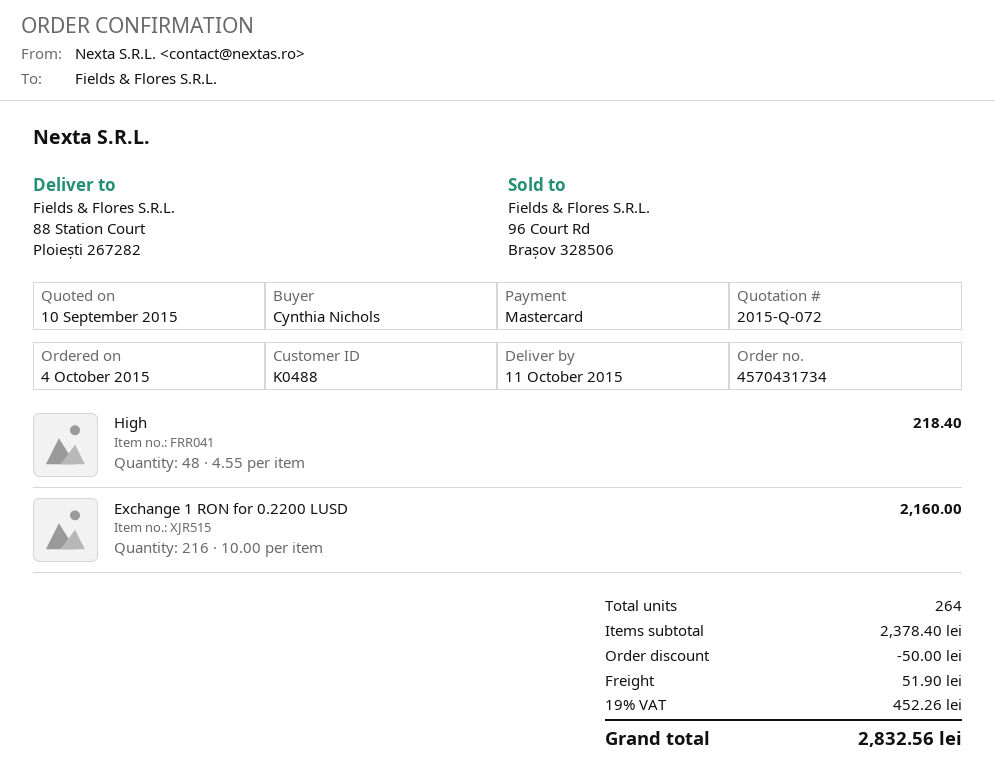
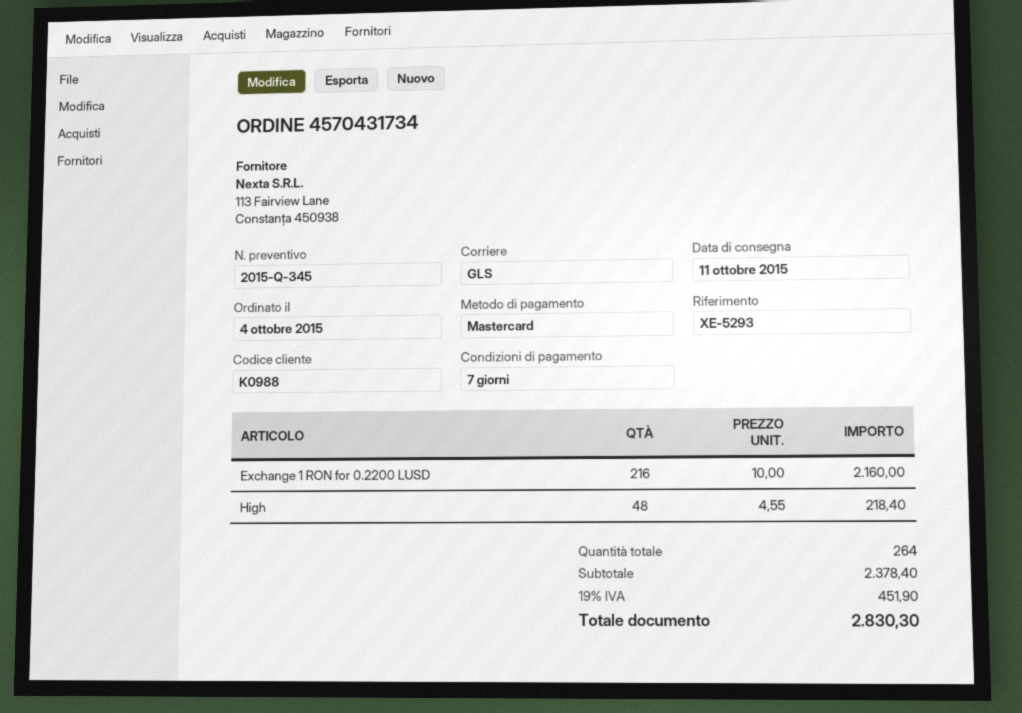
quote number: 2015-Q-072 -> 2015-Q-345
customer number: K0488 -> K0988
discount: 50.00 -> none
shipping: 51.90 -> none
tax: 19% = 452.26 -> 19% = 451.90
total: 2832.56 -> 2830.30

